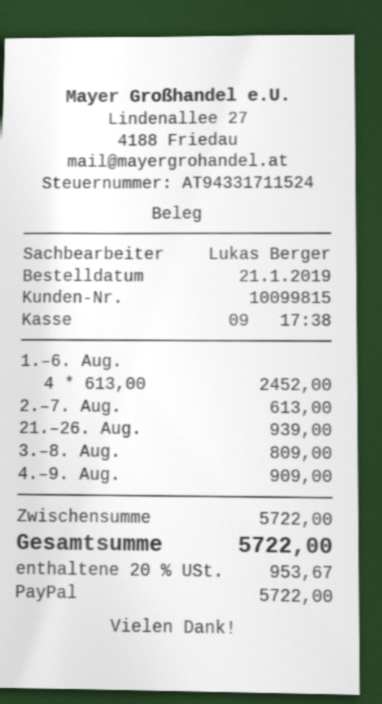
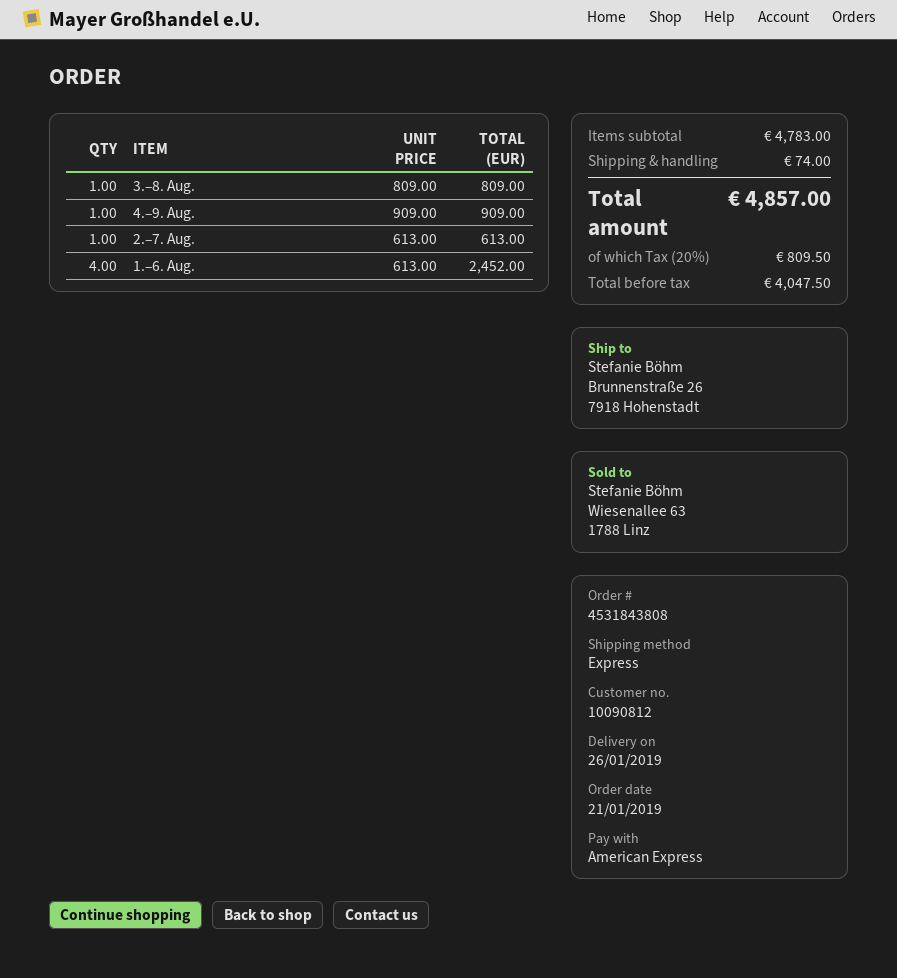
customer number: 10099815 -> 10090812
payment method: PayPal -> American Express
21.–26. Aug.: 1 x 939.00 = 939.00 -> none
subtotal: 5722.00 -> 4783.00
shipping: none -> 74.00
tax: 20% = 953.67 -> 20% = 809.50
total: 5722.00 -> 4857.00

